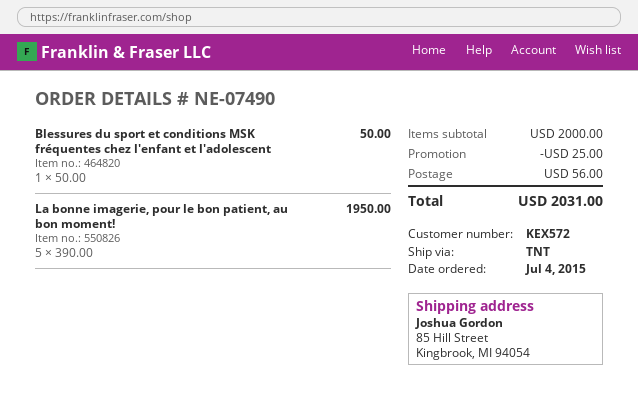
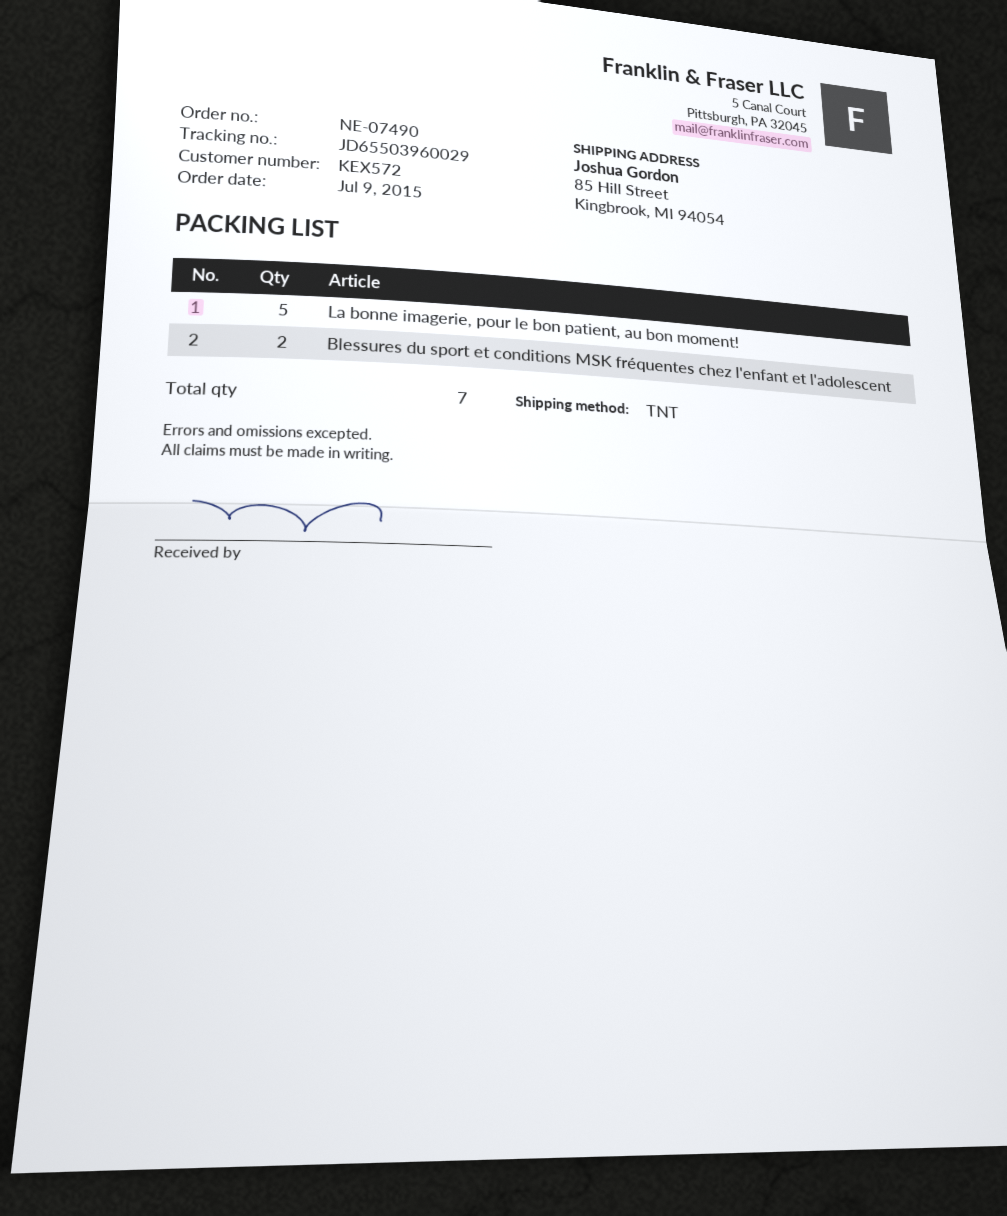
order date: 2015-07-04 -> 2015-07-09
Blessures du sport et conditions MSK fréquentes chez l'enfant et l'adolescent: 1 -> 2

